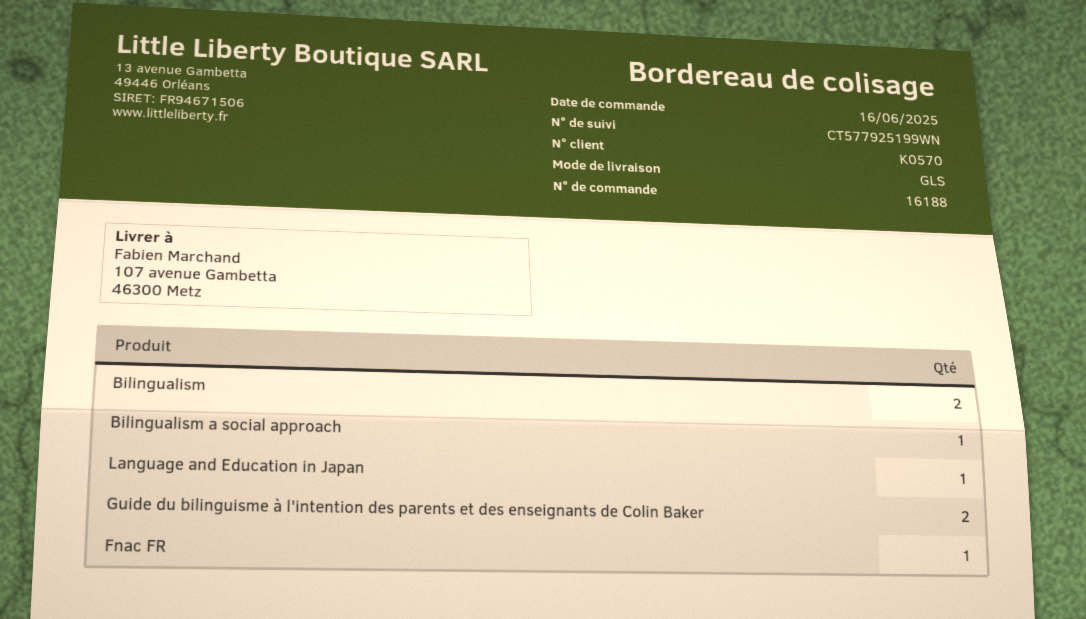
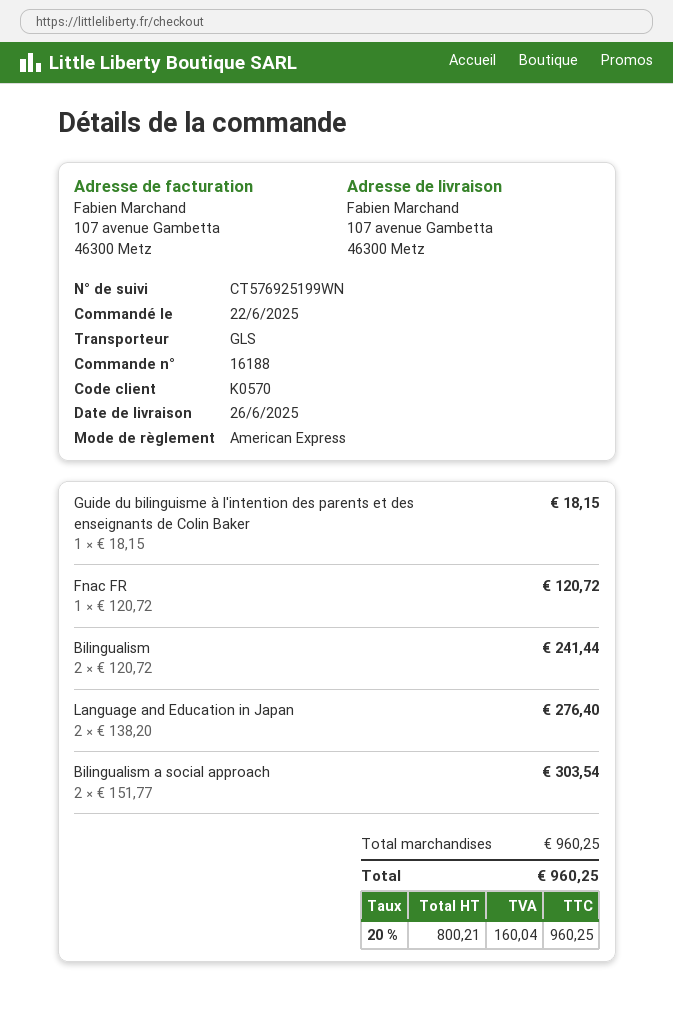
order date: 2025-06-16 -> 2025-06-22
tracking number: CT577925199WN -> CT576925199WN
Bilingualism a social approach: 1 -> 2
Language and Education in Japan: 1 -> 2
Guide du bilinguisme à l'intention des parents et des enseignants de Colin Baker: 2 -> 1

